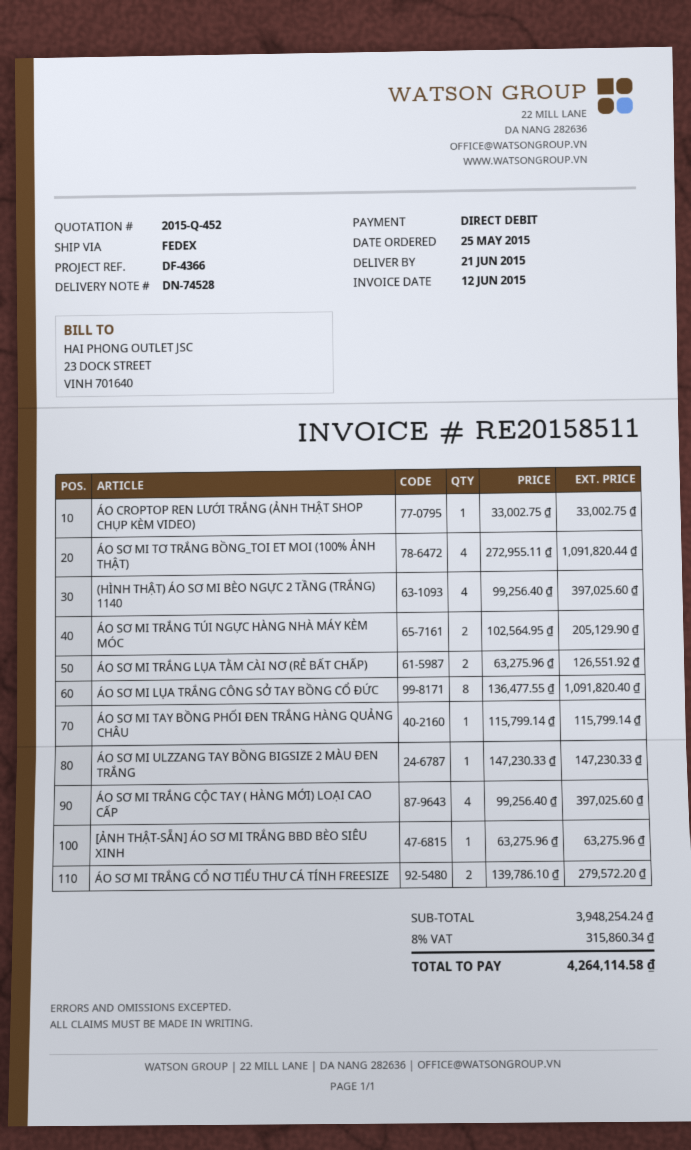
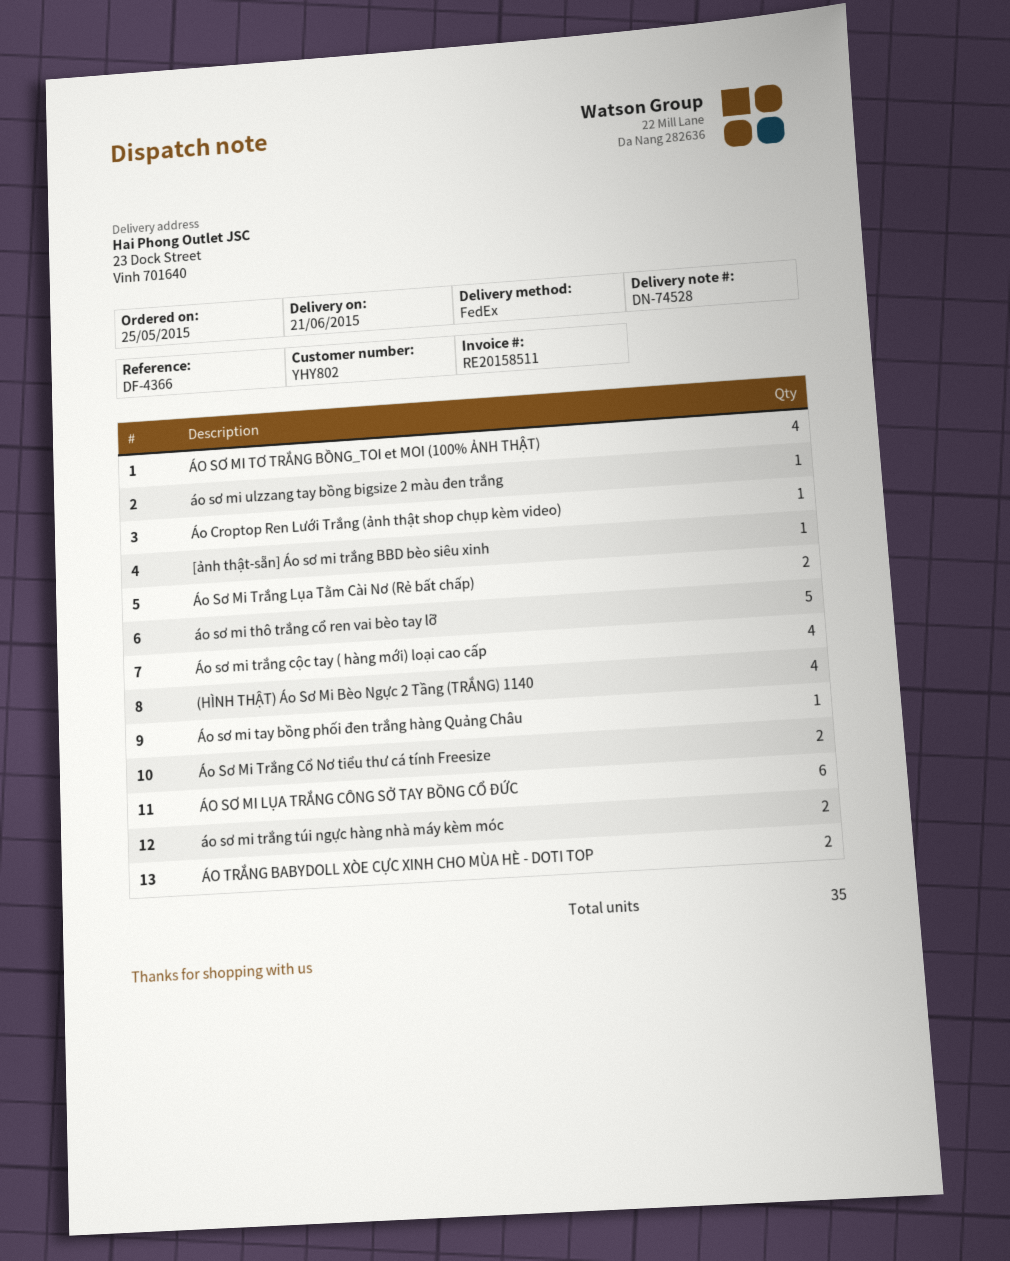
ÁO SƠ MI LỤA TRẮNG CÔNG SỞ TAY BỒNG CỔ ĐỨC: 8 -> 6
áo sơ mi thô trắng cổ ren vai bèo tay lỡ: none -> 5
ÁO TRẮNG BABYDOLL XÒE CỰC XINH CHO MÙA HÈ - DOTI TOP: none -> 2

